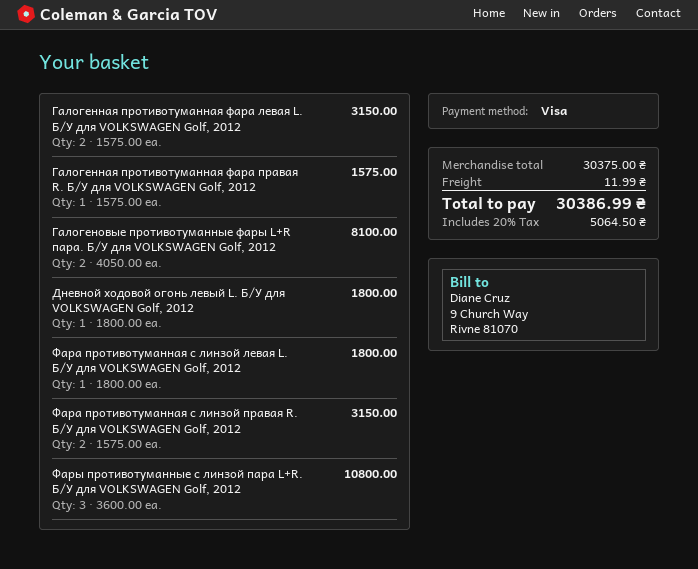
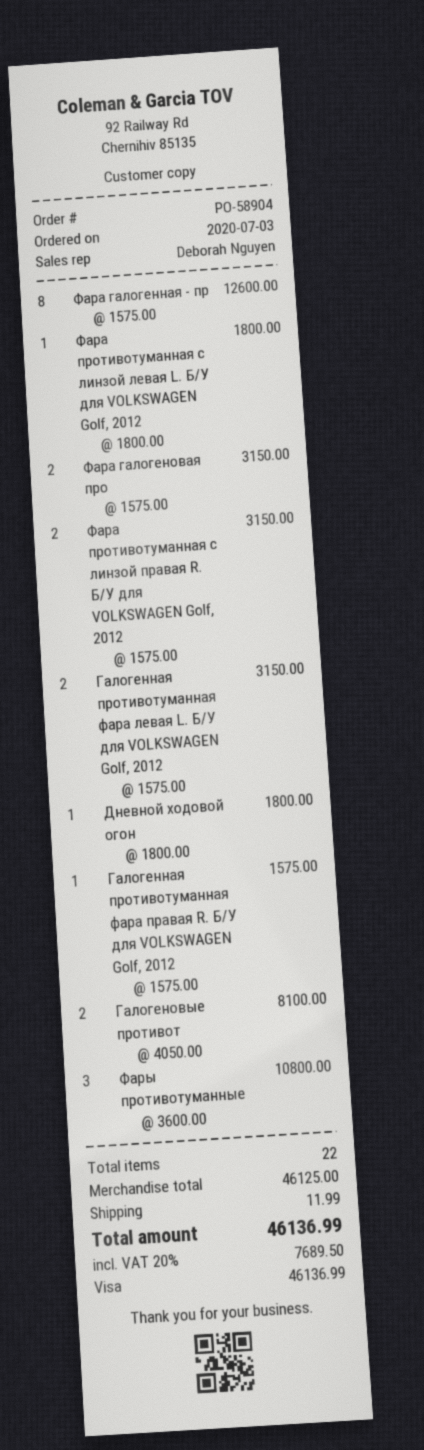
Фара галогенная - пр: none -> 8 x 1575.00 = 12600.00
Фара галогеновая про: none -> 2 x 1575.00 = 3150.00
subtotal: 30375.00 -> 46125.00
tax: 20% = 5064.50 -> 20% = 7689.50
total: 30386.99 -> 46136.99

